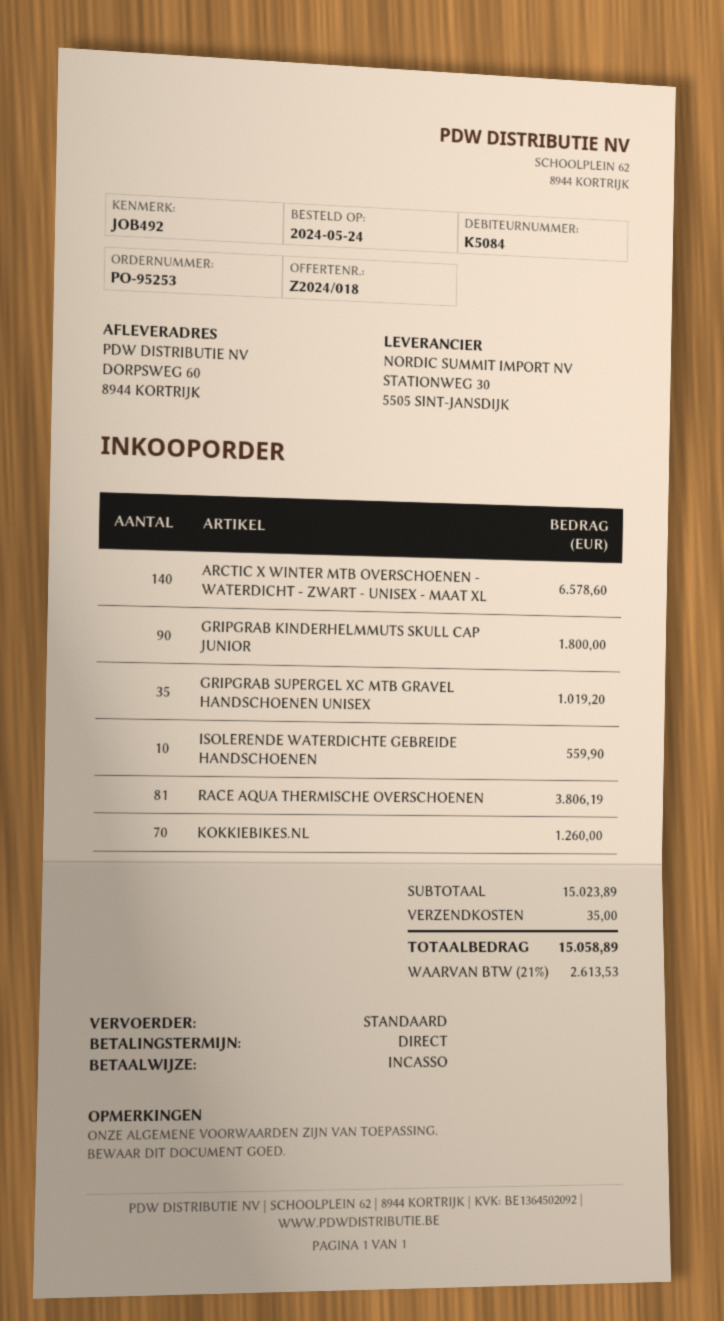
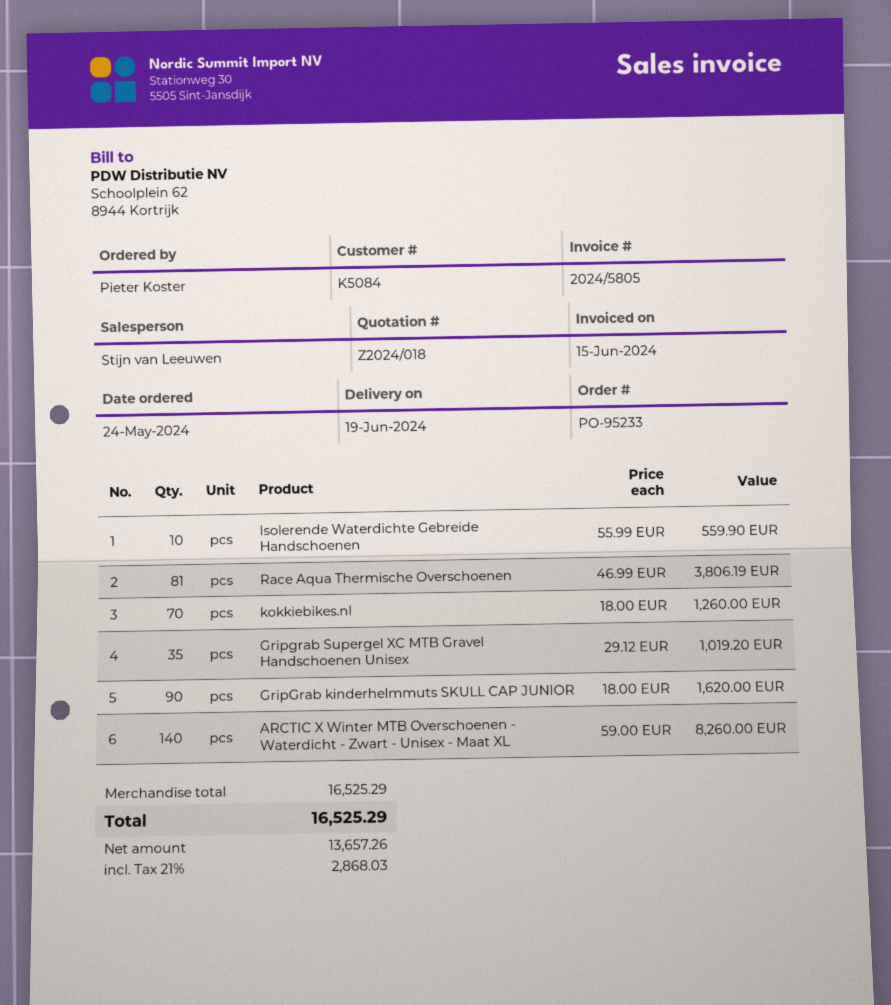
order number: PO-95253 -> PO-95233
ARCTIC X WINTER MTB OVERSCHOENEN - WATERDICHT - ZWART - UNISEX - MAAT XL: 140 for 6578.60 -> 140 for 8260.00
GRIPGRAB KINDERHELMMUTS SKULL CAP JUNIOR: 90 for 1800.00 -> 90 for 1620.00
subtotal: 15023.89 -> 16525.29
shipping: 35.00 -> none
tax: 21% = 2613.53 -> 21% = 2868.03
total: 15058.89 -> 16525.29

